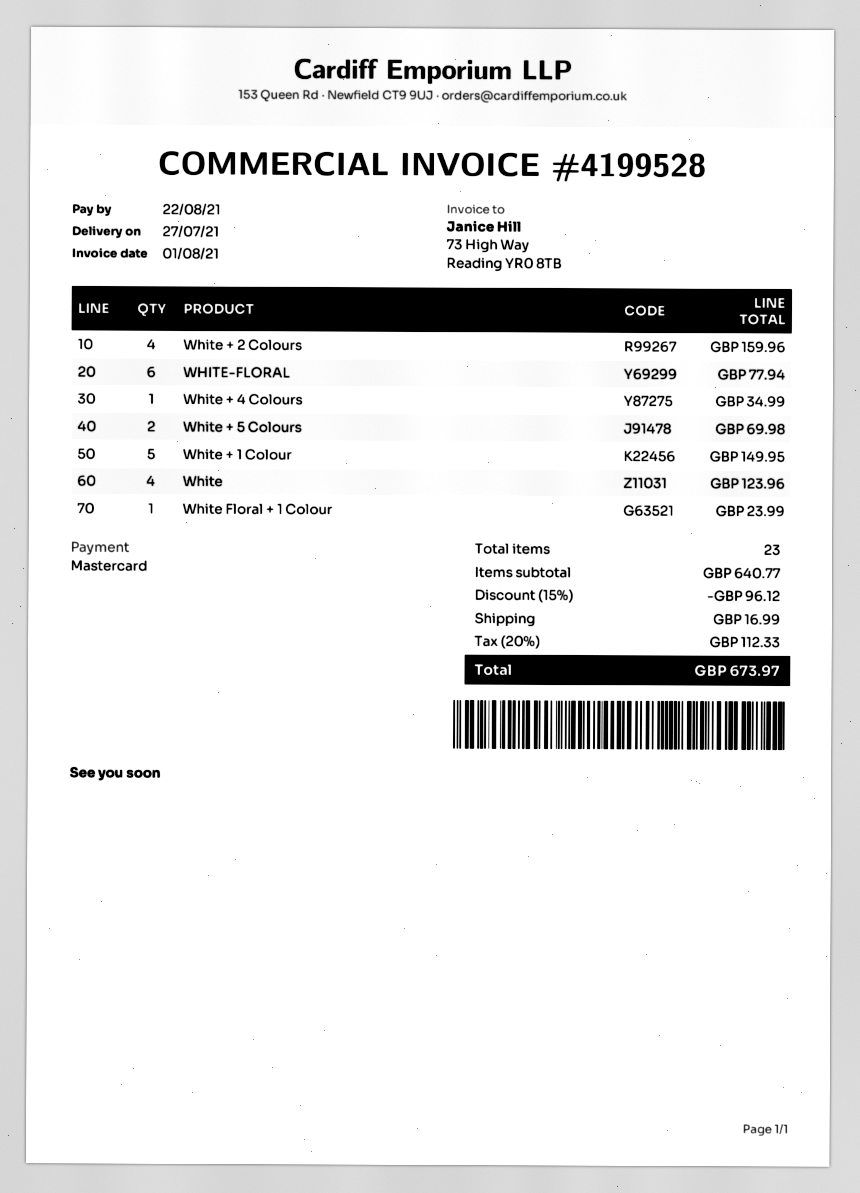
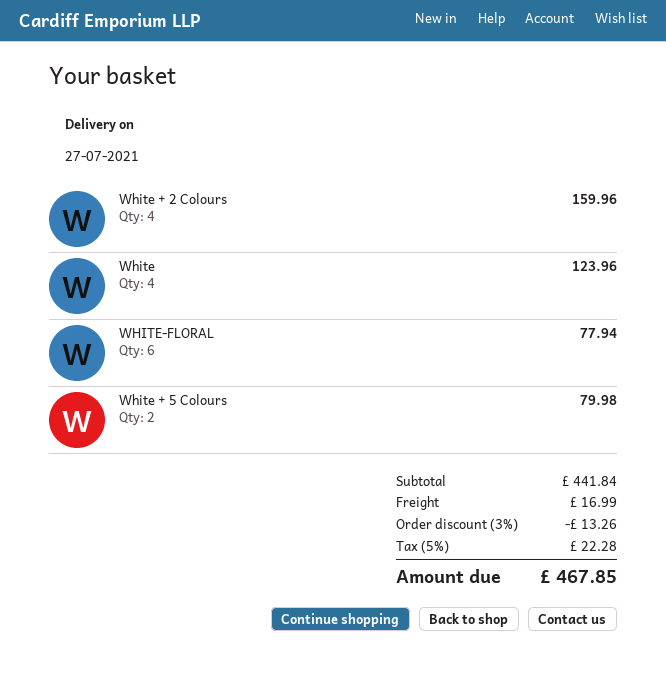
White + 4 Colours: 1 for 34.99 -> none
White + 5 Colours: 2 for 69.98 -> 2 for 79.98
White + 1 Colour: 5 for 149.95 -> none
White Floral + 1 Colour: 1 for 23.99 -> none
subtotal: 640.77 -> 441.84
discount: 15% = 96.12 -> 3% = 13.26
tax: 20% = 112.33 -> 5% = 22.28
total: 673.97 -> 467.85

